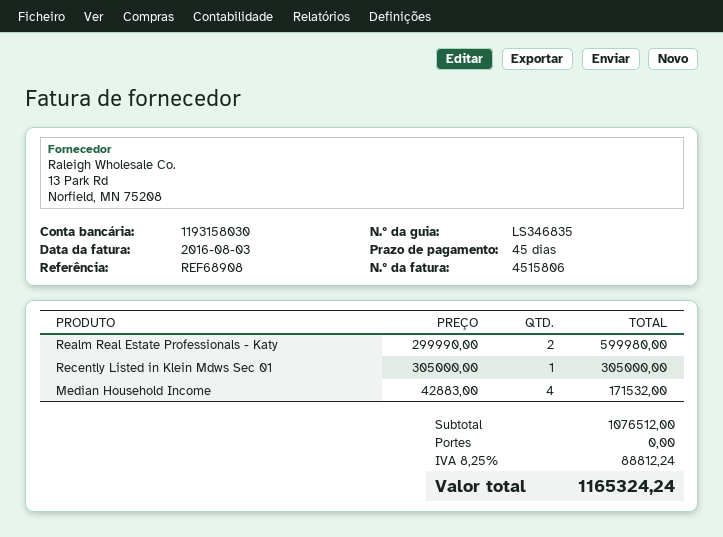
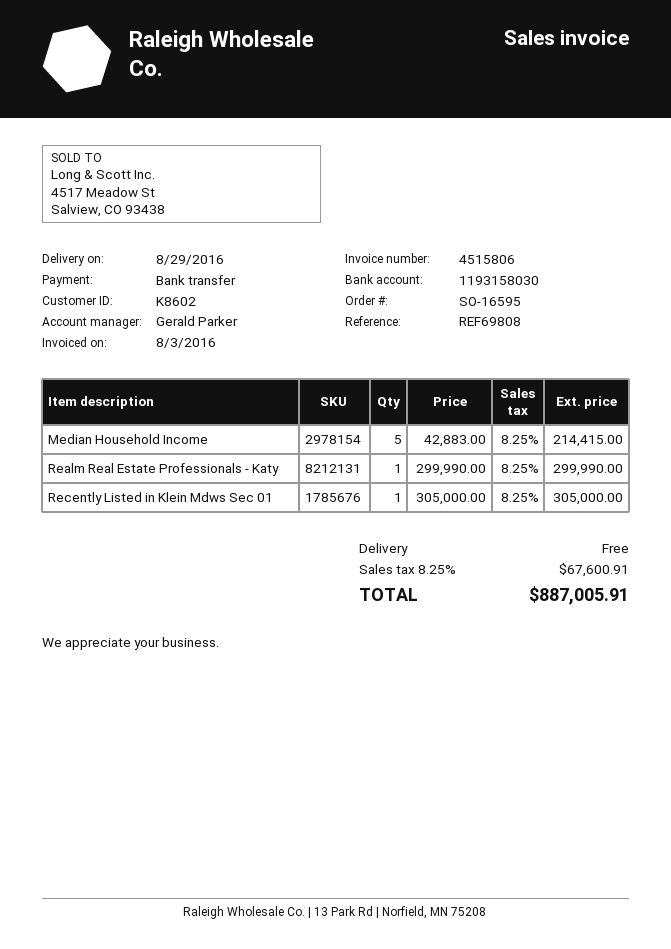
reference: REF68908 -> REF69808
Realm Real Estate Professionals - Katy: 2 x 299990.00 = 599980.00 -> 1 x 299990.00 = 299990.00
Median Household Income: 4 x 42883.00 = 171532.00 -> 5 x 42883.00 = 214415.00
tax: 8.25% = 88812.24 -> 8.25% = 67600.91
total: 1165324.24 -> 887005.91

